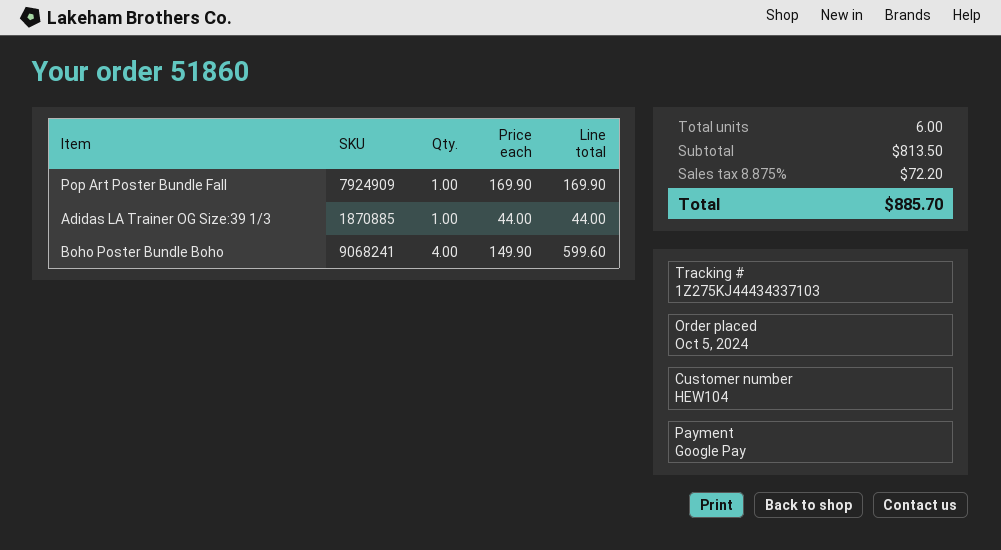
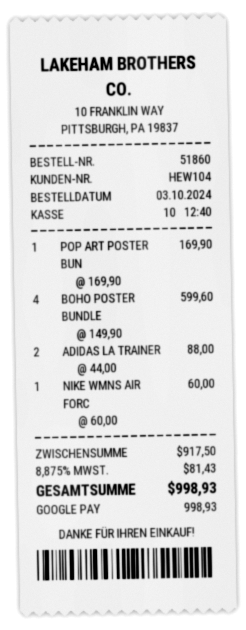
order date: 2024-10-05 -> 2024-10-03
Adidas LA Trainer OG Size:39 1/3: 1 x 44.00 = 44.00 -> 2 x 44.00 = 88.00
NIKE WMNS AIR FORC: none -> 1 x 60.00 = 60.00
subtotal: 813.50 -> 917.50
tax: 8.875% = 72.20 -> 8.875% = 81.43
total: 885.70 -> 998.93

